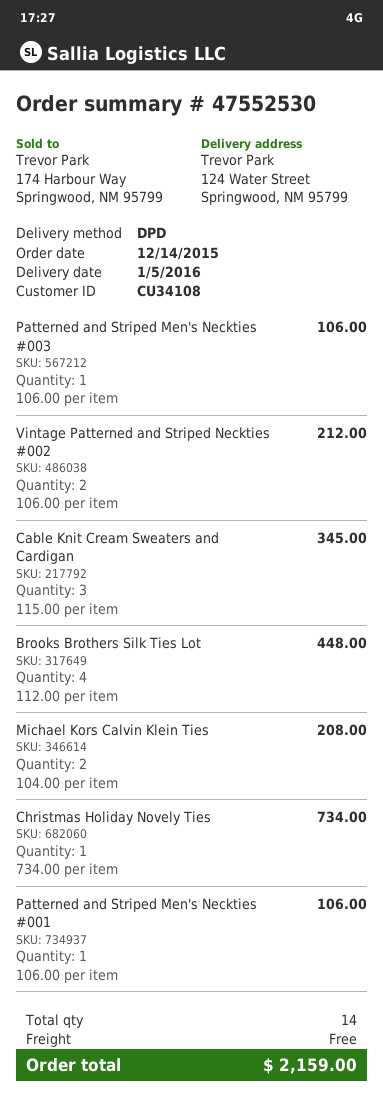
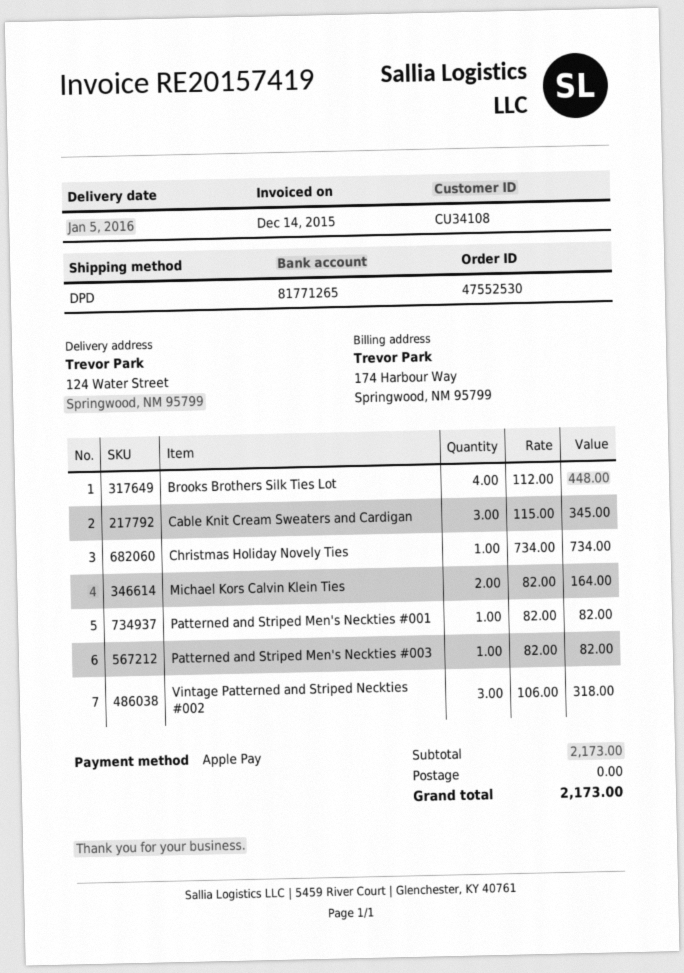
Patterned and Striped Men's Neckties #003: 1 x 106.00 = 106.00 -> 1 x 82.00 = 82.00
Vintage Patterned and Striped Neckties #002: 2 x 106.00 = 212.00 -> 3 x 106.00 = 318.00
Michael Kors Calvin Klein Ties: 2 x 104.00 = 208.00 -> 2 x 82.00 = 164.00
Patterned and Striped Men's Neckties #001: 1 x 106.00 = 106.00 -> 1 x 82.00 = 82.00
total: 2159.00 -> 2173.00

